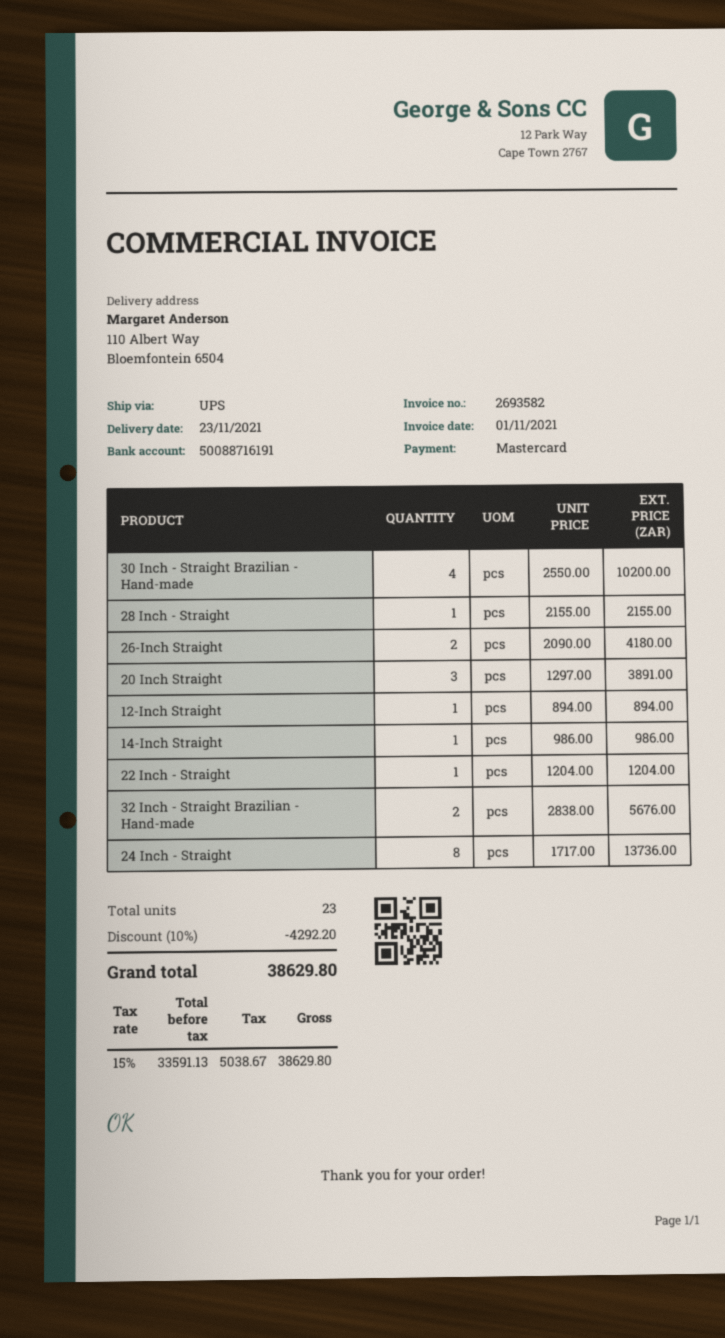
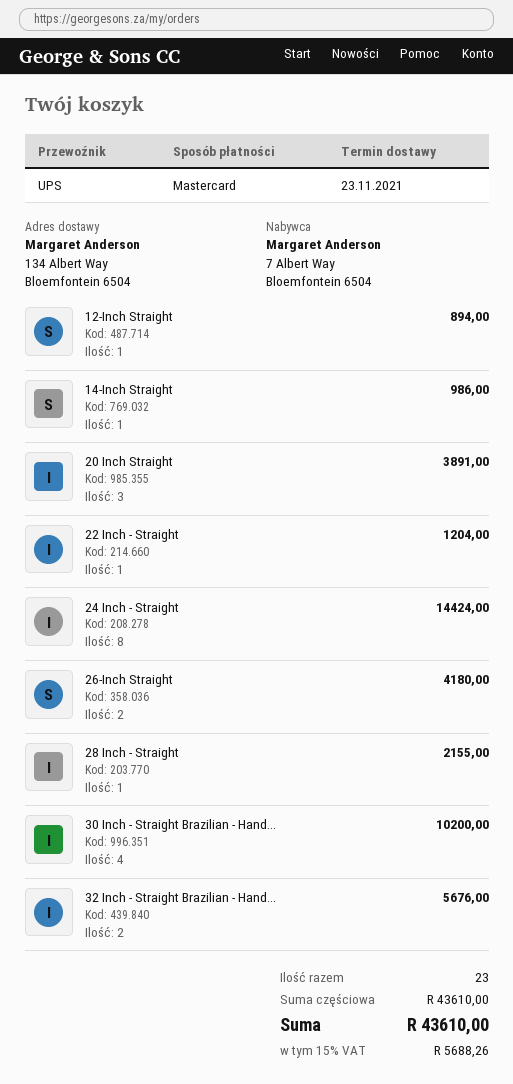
ship to: 110 Albert Way, Bloemfontein 6504 -> 134 Albert Way, Bloemfontein 6504
24 Inch - Straight: 8 for 13736.00 -> 8 for 14424.00
discount: 10% = 4292.20 -> none
tax: 15% = 5038.67 -> 15% = 5688.26
total: 38629.80 -> 43610.00

